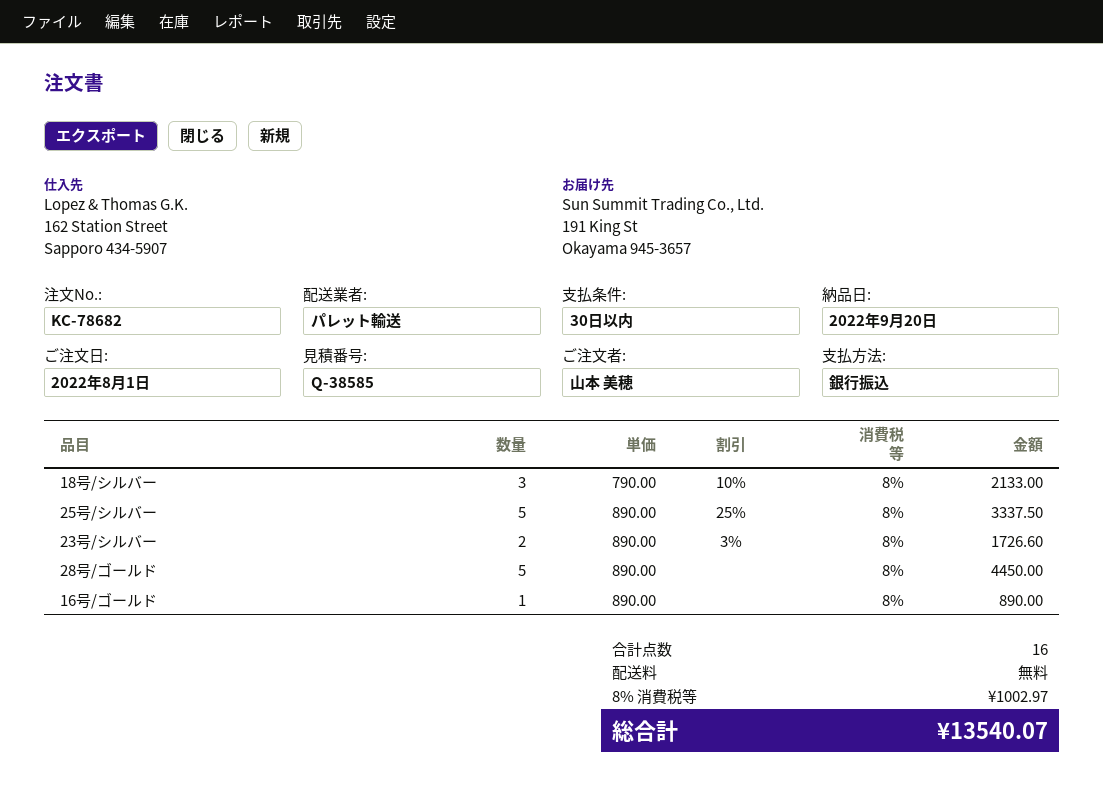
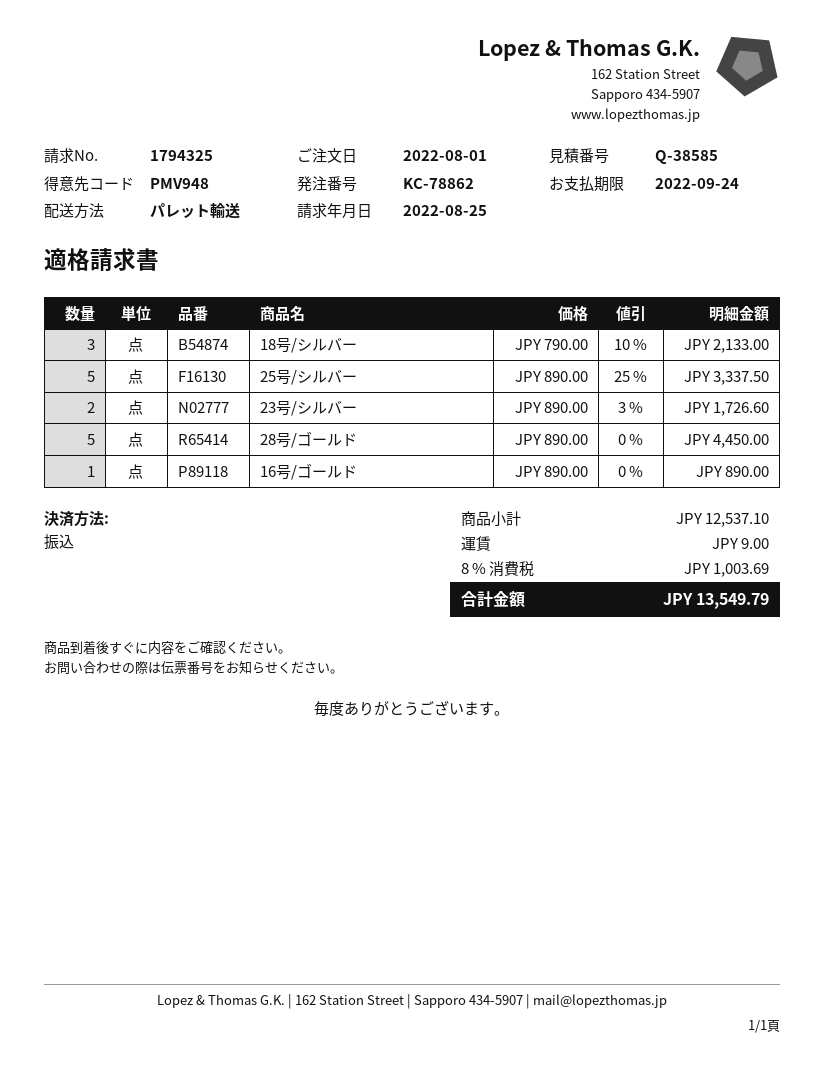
order number: KC-78682 -> KC-78862
shipping: 0.00 -> 9.00
tax: 8% = 1002.97 -> 8% = 1003.69
total: 13540.07 -> 13549.79

